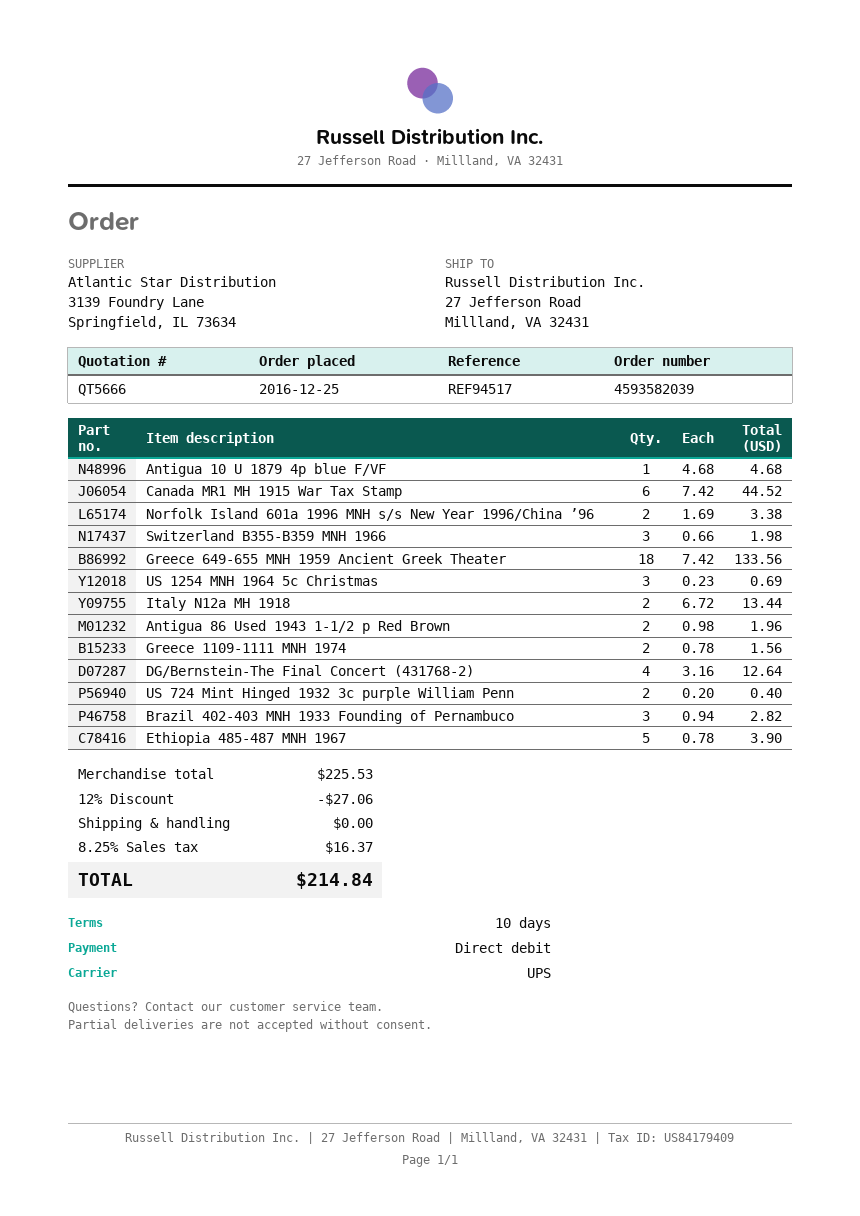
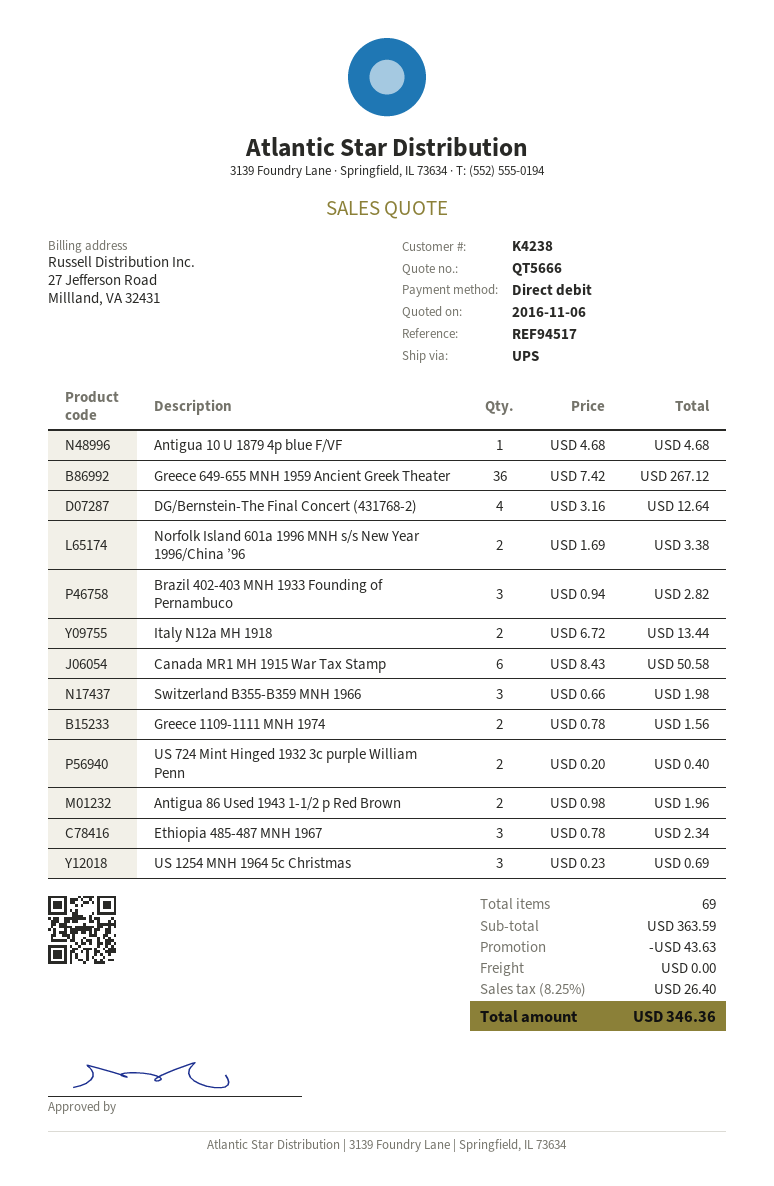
Canada MR1 MH 1915 War Tax Stamp: 6 x 7.42 = 44.52 -> 6 x 8.43 = 50.58
Greece 649-655 MNH 1959 Ancient Greek Theater: 18 x 7.42 = 133.56 -> 36 x 7.42 = 267.12
Ethiopia 485-487 MNH 1967: 5 x 0.78 = 3.90 -> 3 x 0.78 = 2.34
subtotal: 225.53 -> 363.59
discount: 27.06 -> 43.63
tax: 8.25% = 16.37 -> 8.25% = 26.40
total: 214.84 -> 346.36

